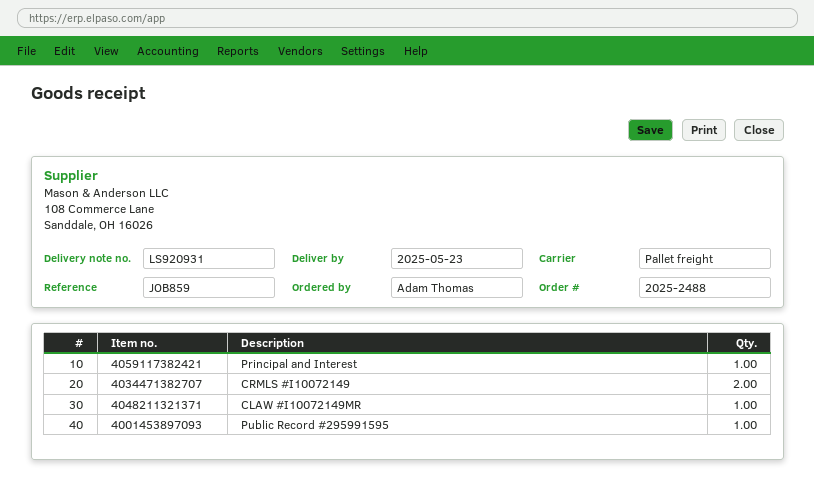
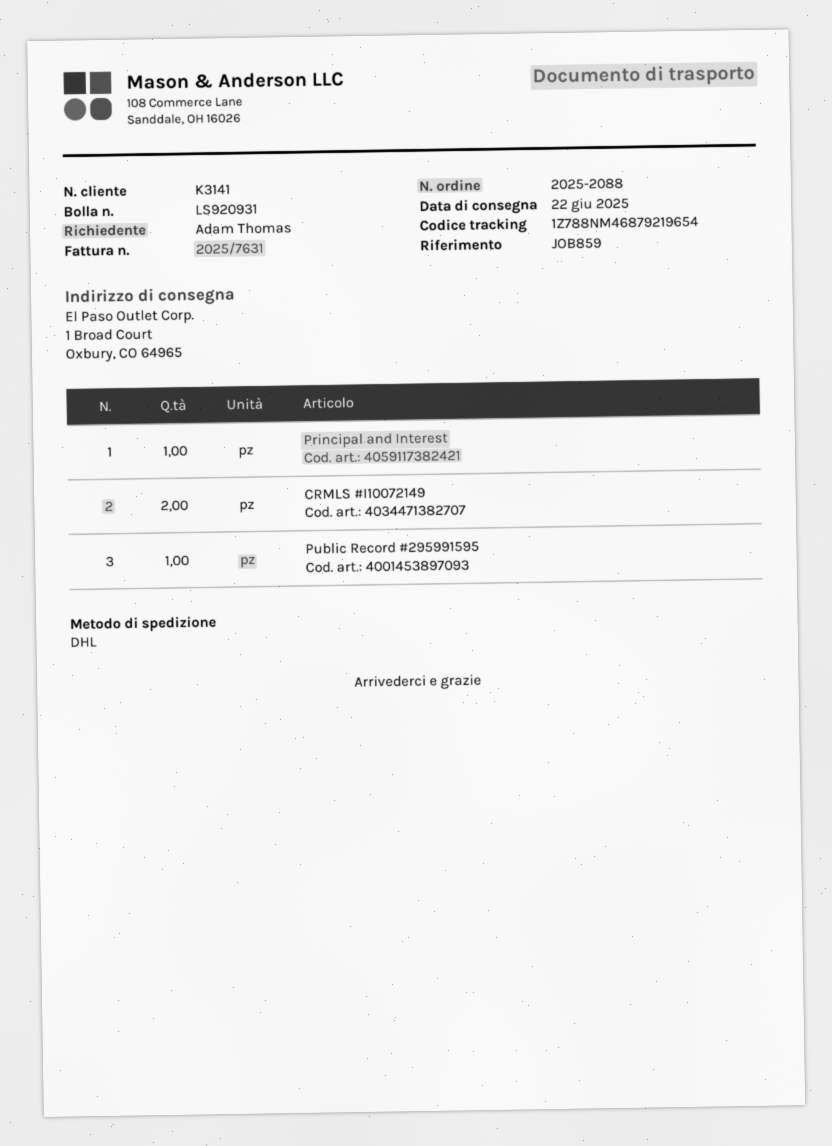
order number: 2025-2488 -> 2025-2088
delivery date: 2025-05-23 -> 2025-06-22
shipping method: pallet freight -> DHL
CLAW #I10072149MR: 1 -> none

